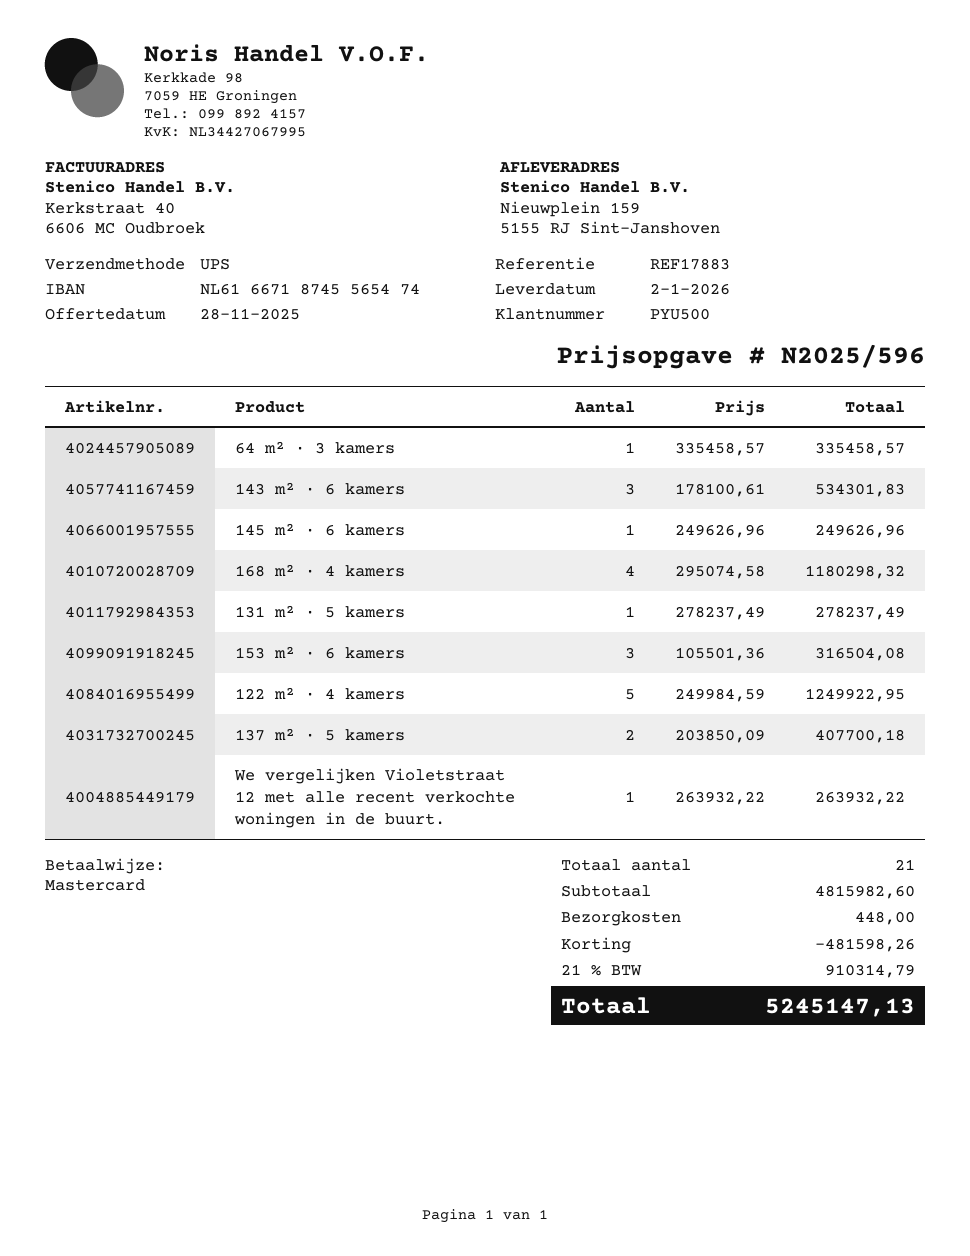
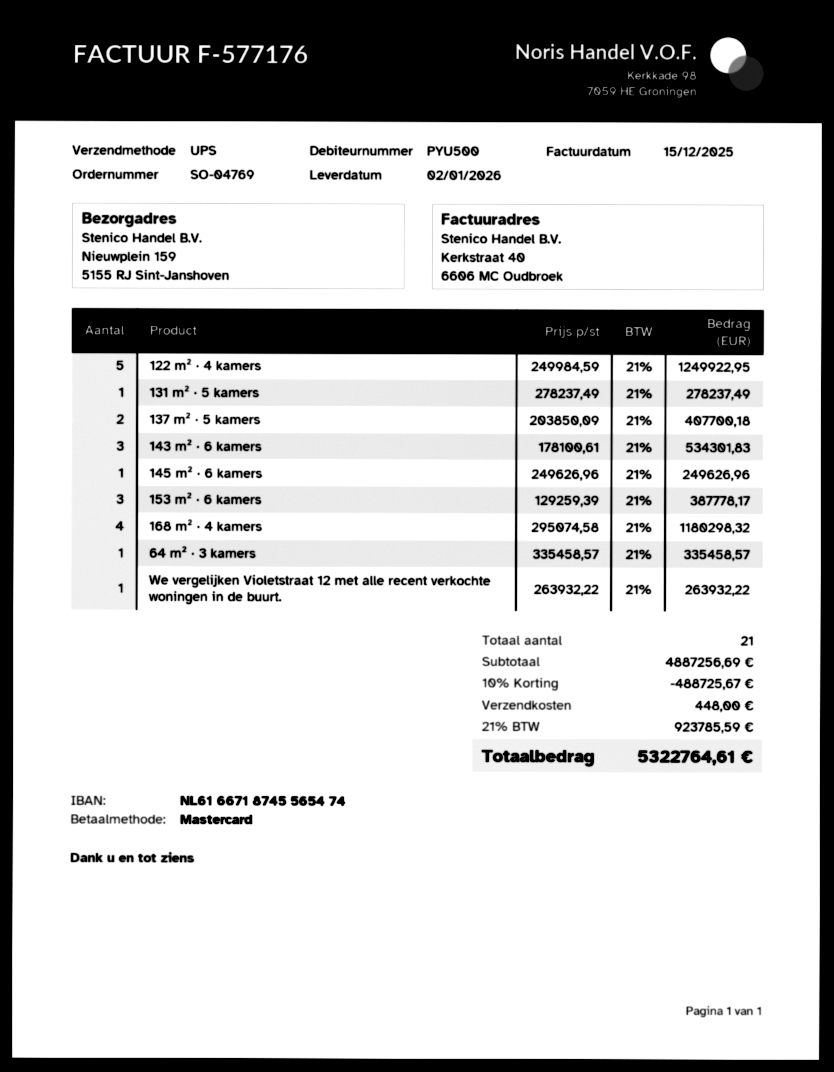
153 m² · 6 kamers: 3 x 105501.36 = 316504.08 -> 3 x 129259.39 = 387778.17
subtotal: 4815982.60 -> 4887256.69
discount: 481598.26 -> 488725.67
tax: 21% = 910314.79 -> 21% = 923785.59
total: 5245147.13 -> 5322764.61

